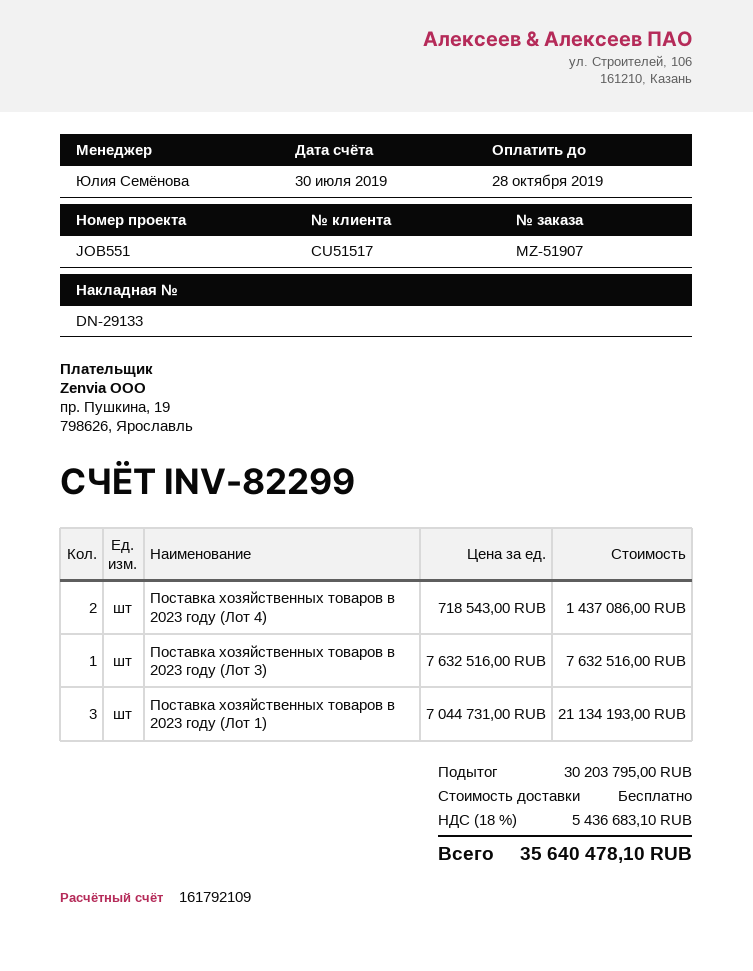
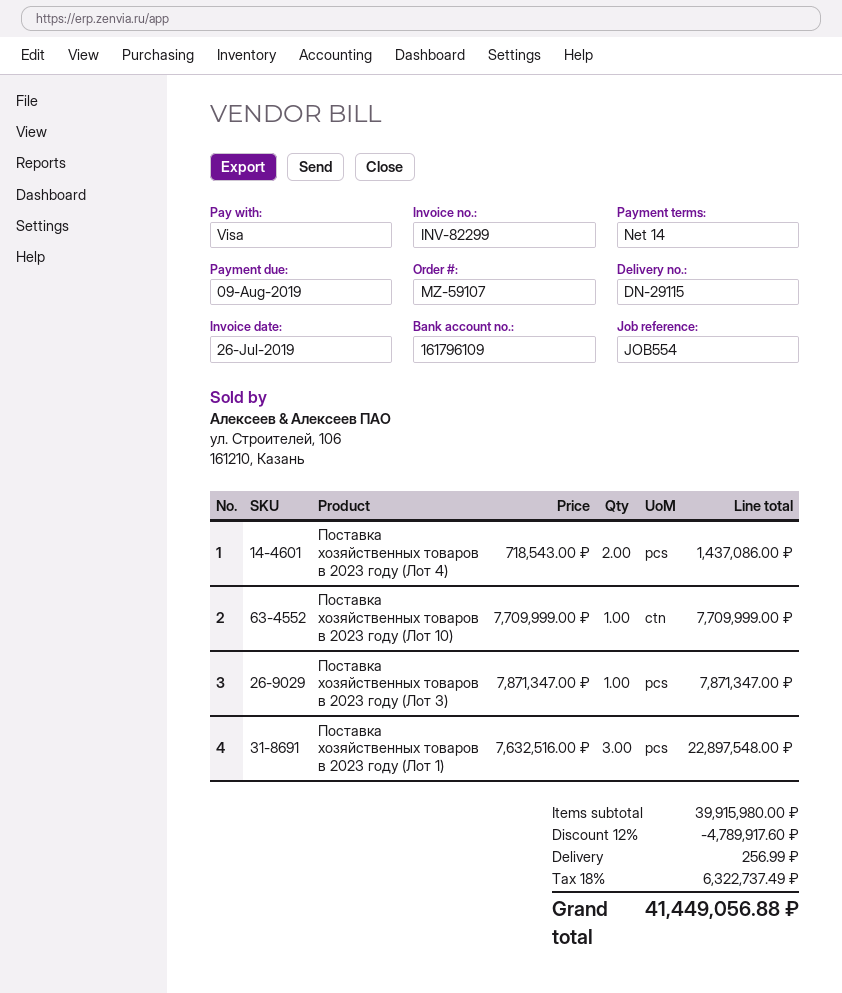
order number: MZ-51907 -> MZ-59107
delivery note number: DN-29133 -> DN-29115
invoice date: 2019-07-30 -> 2019-07-26
due date: 2019-10-28 -> 2019-08-09
reference: JOB551 -> JOB554
bank account: 161792109 -> 161796109
Поставка хозяйственных товаров в 2023 году (Лот 3): 1 x 7632516.00 = 7632516.00 -> 1 x 7871347.00 = 7871347.00
Поставка хозяйственных товаров в 2023 году (Лот 1): 3 x 7044731.00 = 21134193.00 -> 3 x 7632516.00 = 22897548.00
Поставка хозяйственных товаров в 2023 году (Лот 10): none -> 1 x 7709999.00 = 7709999.00
subtotal: 30203795.00 -> 39915980.00
discount: none -> 12% = 4789917.60
shipping: 0.00 -> 256.99
tax: 18% = 5436683.10 -> 18% = 6322737.49
total: 35640478.10 -> 41449056.88

